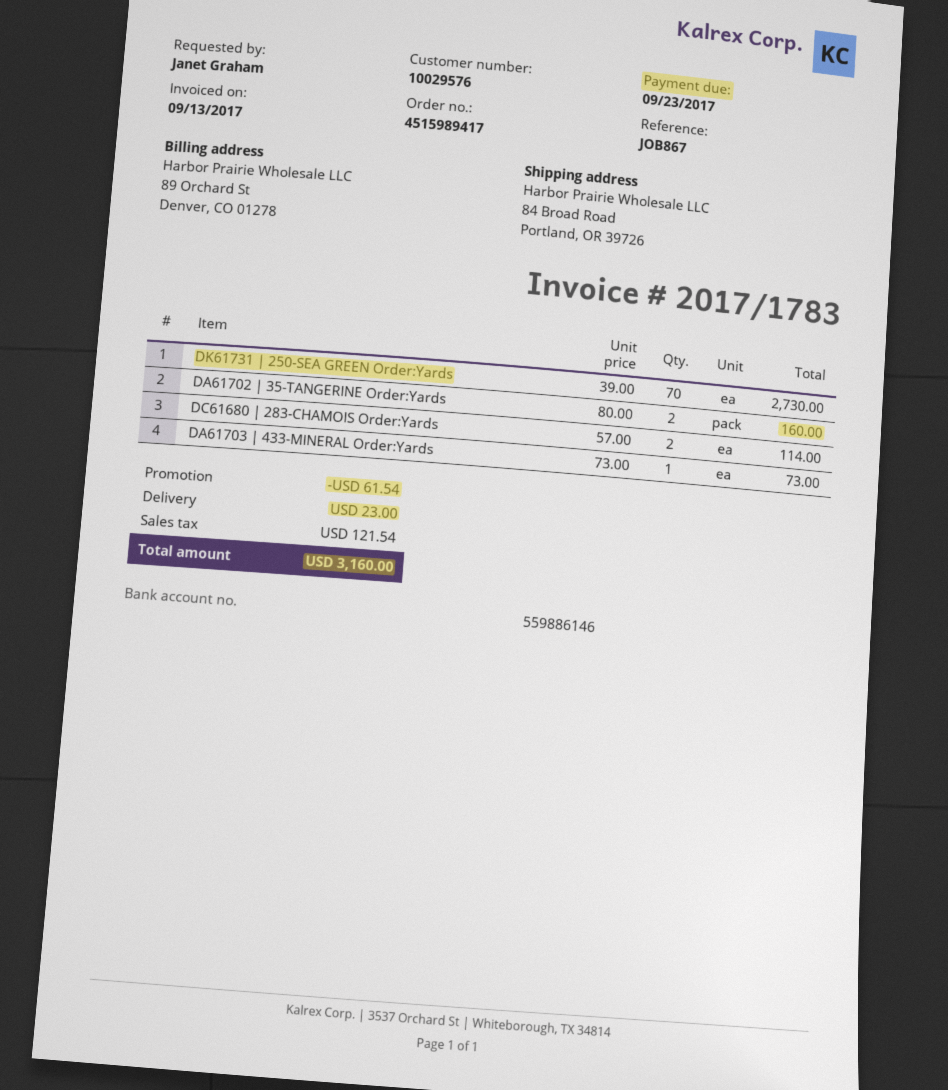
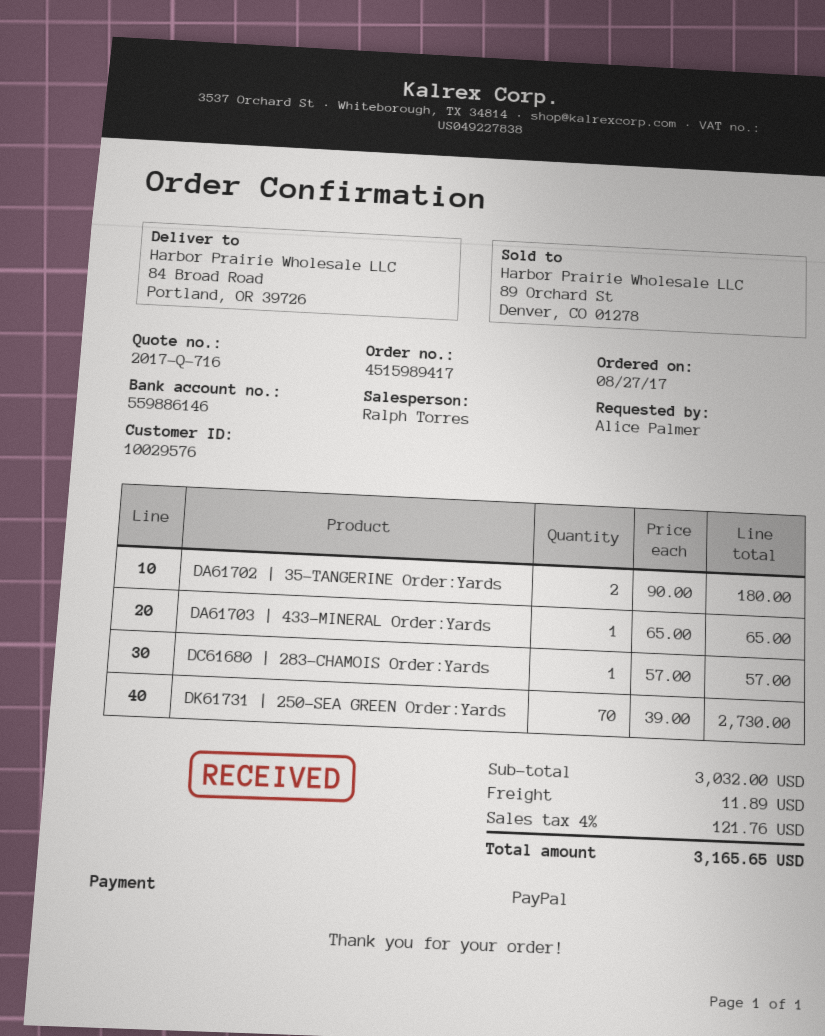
ordered by: Janet Graham -> Alice Palmer
DA61702 | 35-TANGERINE Order:Yards: 2 x 80.00 = 160.00 -> 2 x 90.00 = 180.00
DC61680 | 283-CHAMOIS Order:Yards: 2 x 57.00 = 114.00 -> 1 x 57.00 = 57.00
DA61703 | 433-MINERAL Order:Yards: 1 x 73.00 = 73.00 -> 1 x 65.00 = 65.00
discount: 61.54 -> none
shipping: 23.00 -> 11.89
tax: 121.54 -> 121.76
total: 3160.00 -> 3165.65

